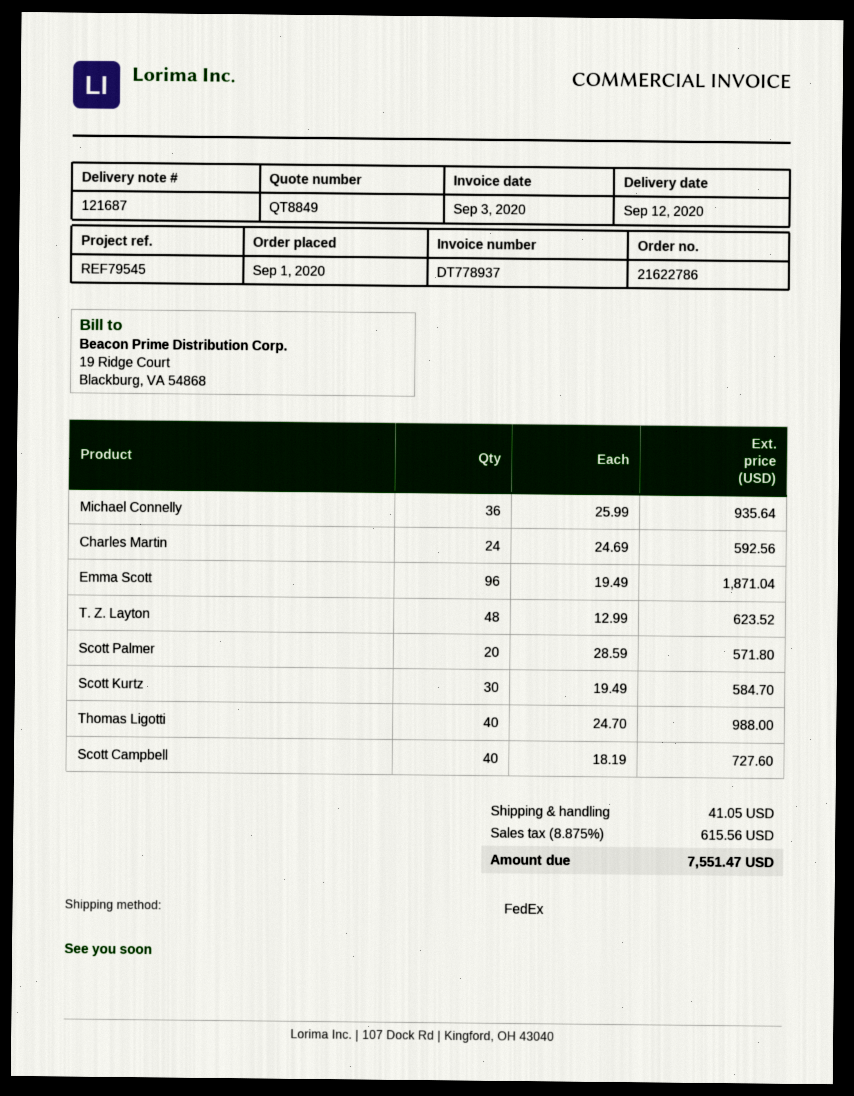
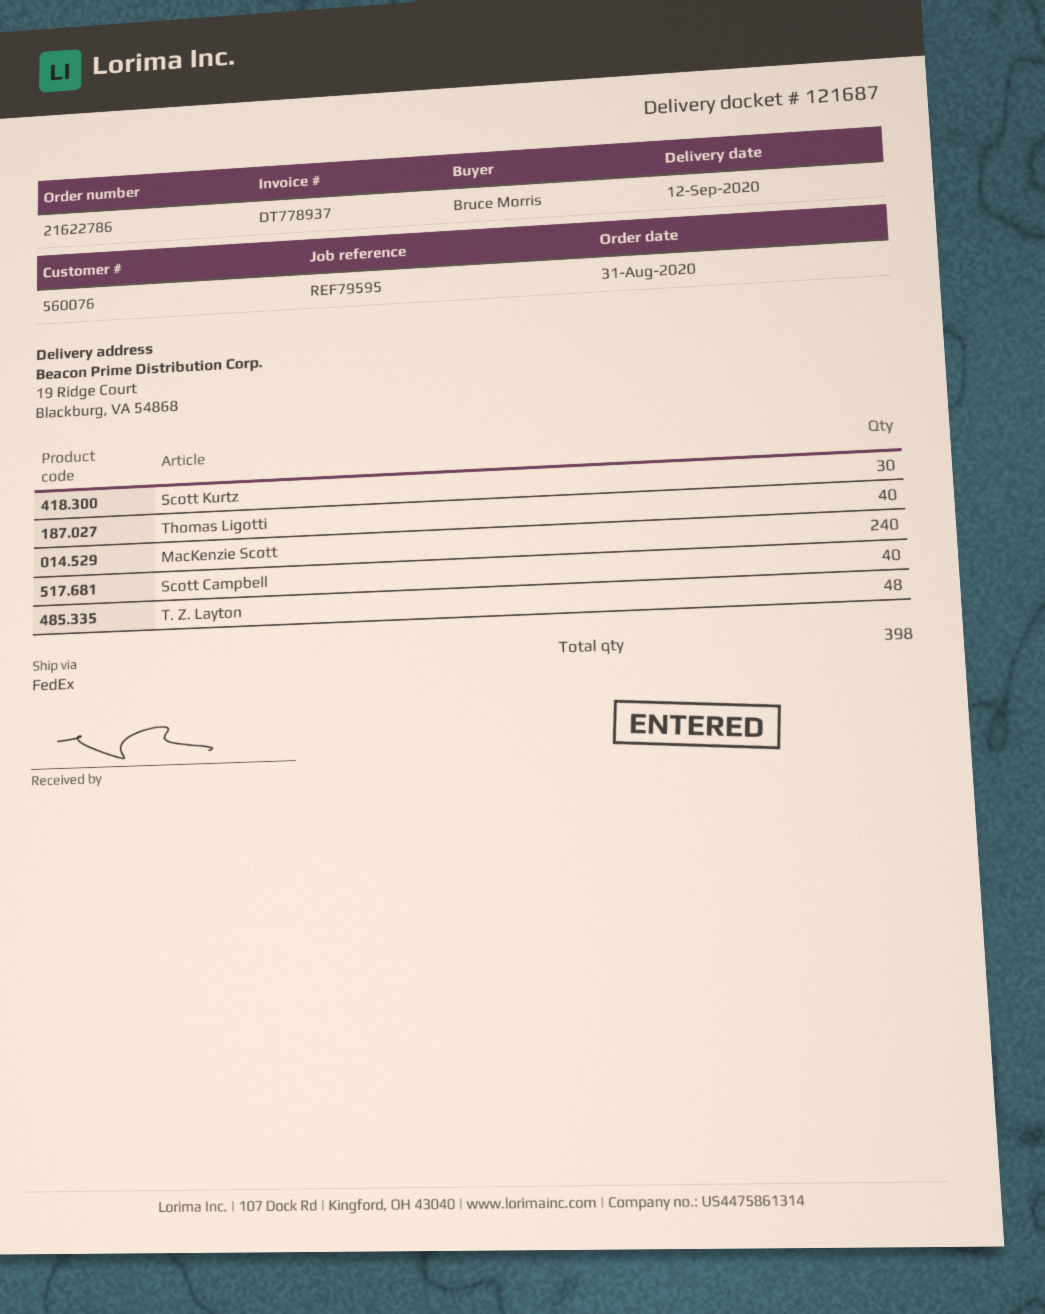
order date: 2020-09-01 -> 2020-08-31
reference: REF79545 -> REF79595
Michael Connelly: 36 -> none
Charles Martin: 24 -> none
Emma Scott: 96 -> none
Scott Palmer: 20 -> none
MacKenzie Scott: none -> 240

